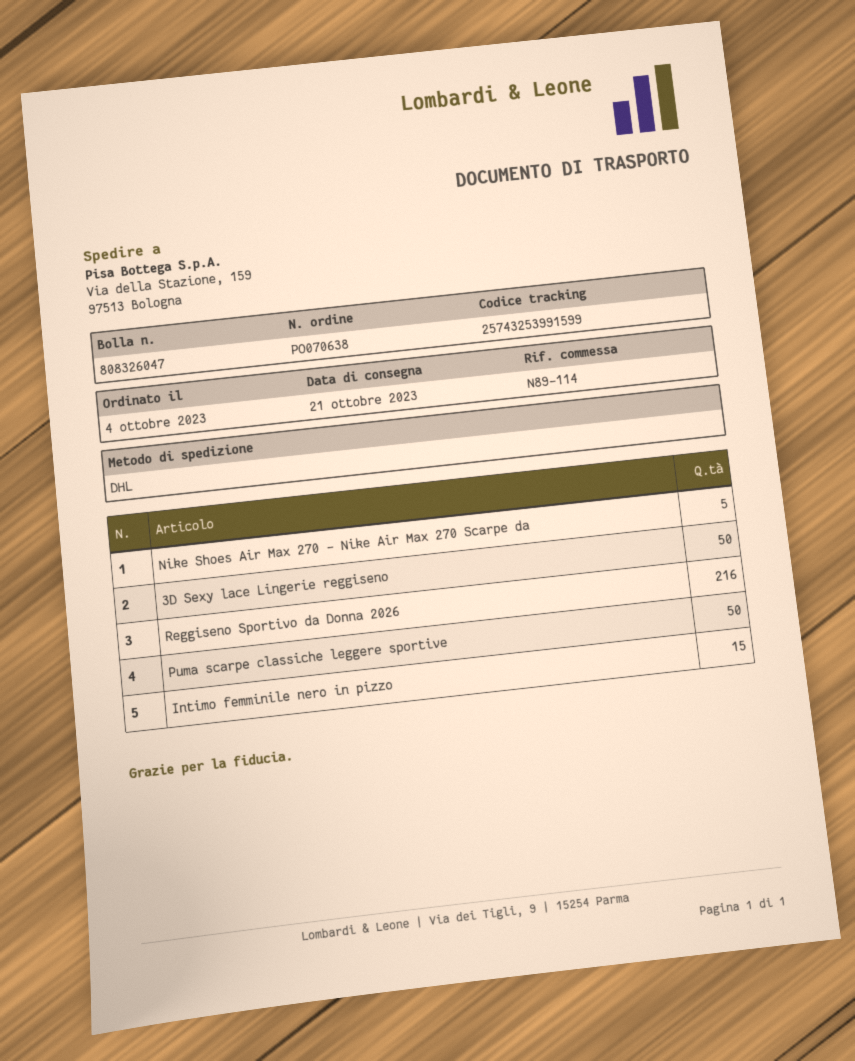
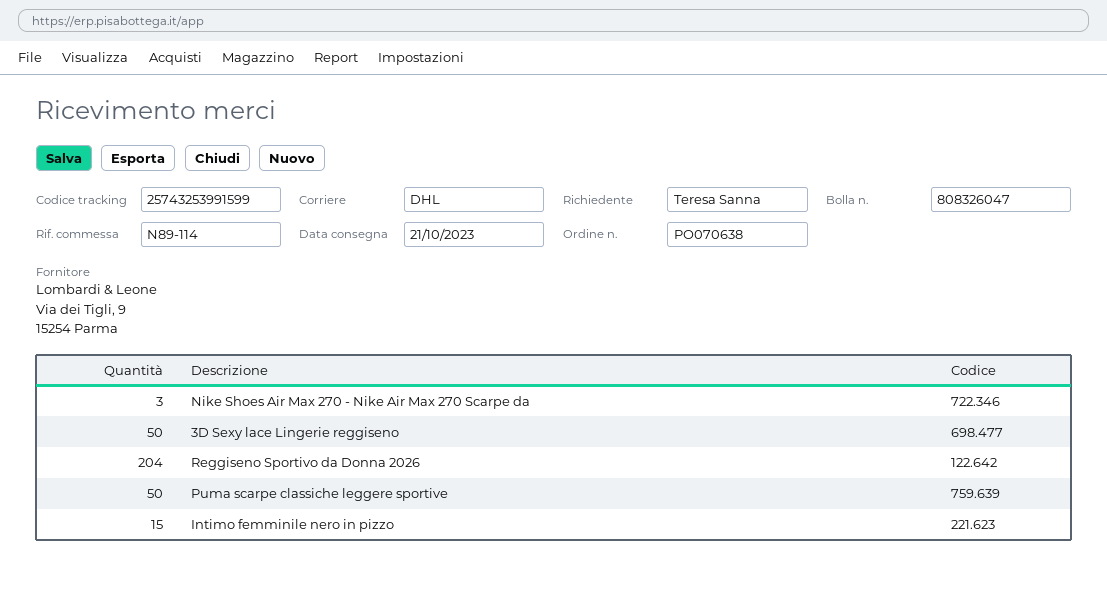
Nike Shoes Air Max 270 - Nike Air Max 270 Scarpe da: 5 -> 3
Reggiseno Sportivo da Donna 2026: 216 -> 204

